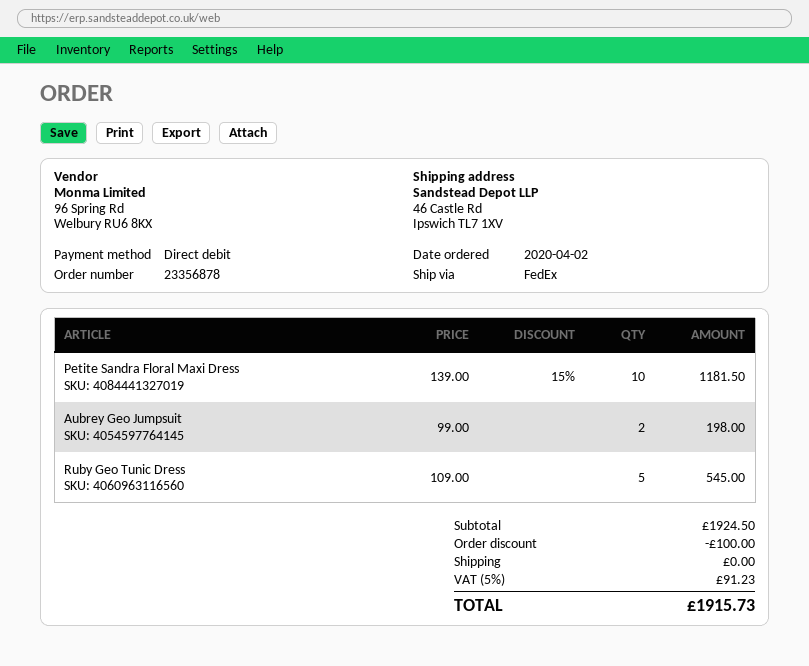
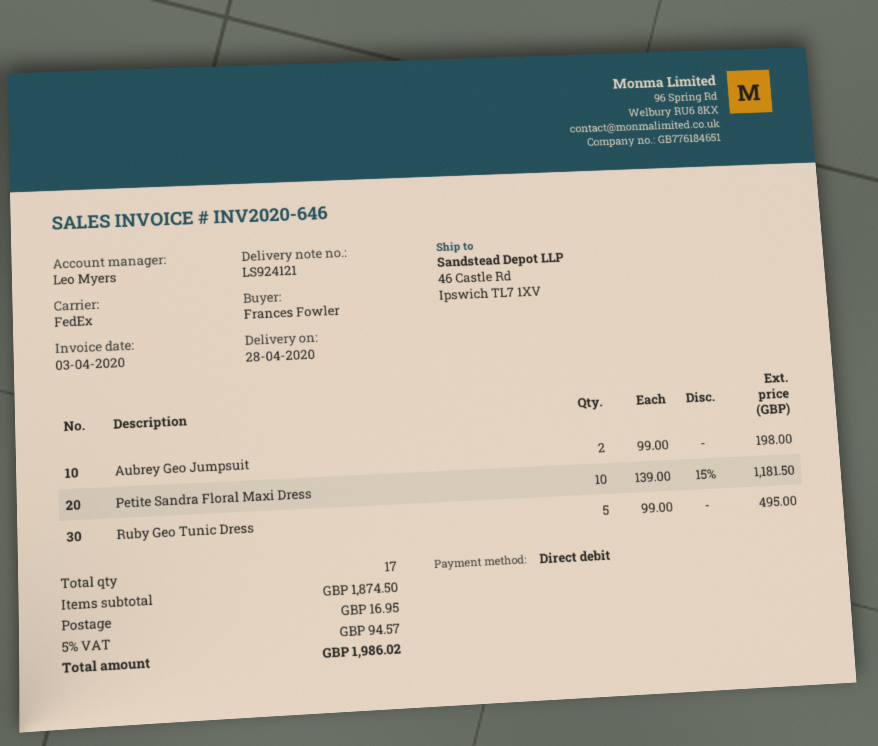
Ruby Geo Tunic Dress: 5 x 109.00 = 545.00 -> 5 x 99.00 = 495.00
subtotal: 1924.50 -> 1874.50
discount: 100.00 -> none
shipping: 0.00 -> 16.95
tax: 5% = 91.23 -> 5% = 94.57
total: 1915.73 -> 1986.02

